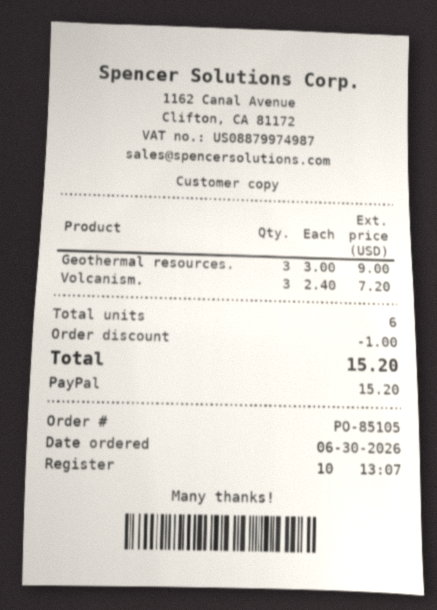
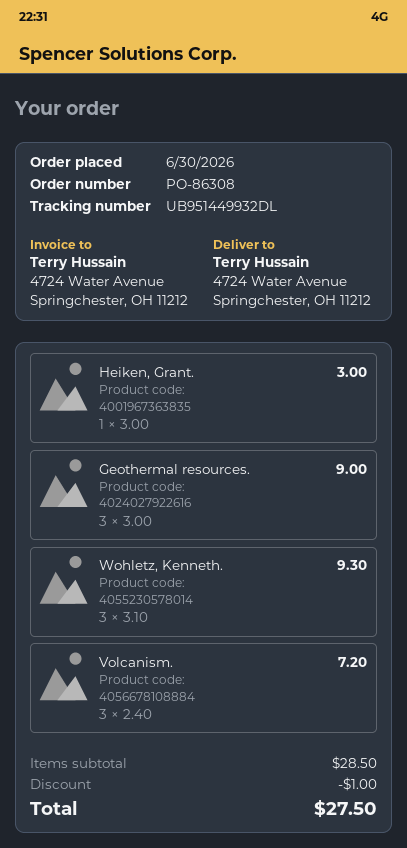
order number: PO-85105 -> PO-86308
Heiken, Grant.: none -> 1 x 3.00 = 3.00
Wohletz, Kenneth.: none -> 3 x 3.10 = 9.30
total: 15.20 -> 27.50

